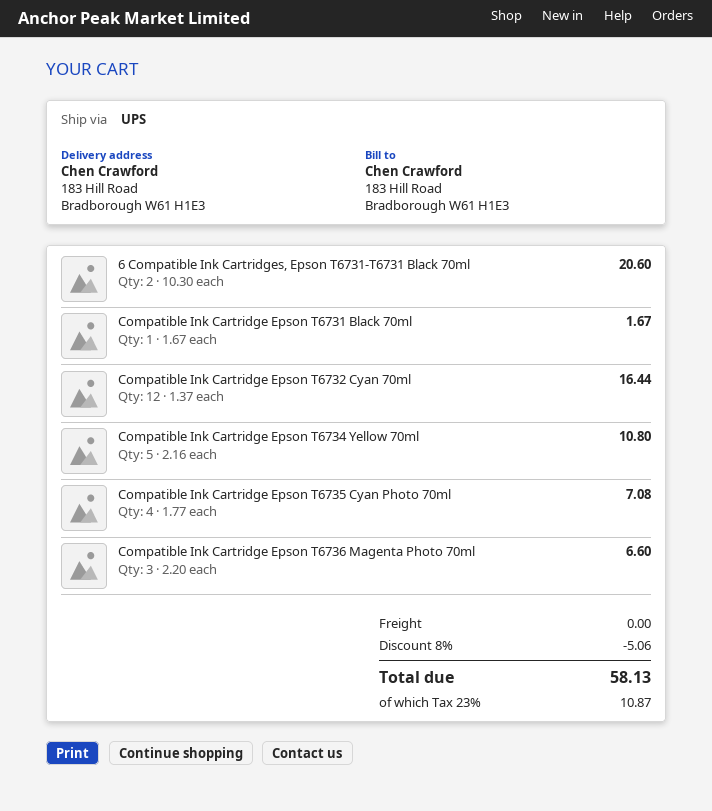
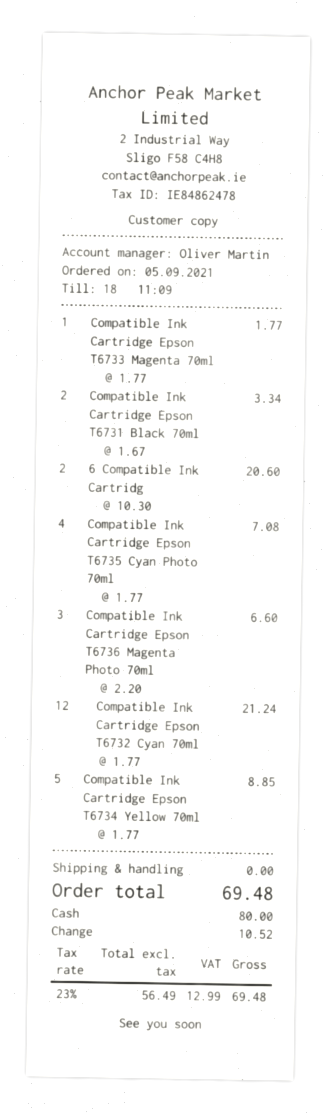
Compatible Ink Cartridge Epson T6731 Black 70ml: 1 x 1.67 = 1.67 -> 2 x 1.67 = 3.34
Compatible Ink Cartridge Epson T6732 Cyan 70ml: 12 x 1.37 = 16.44 -> 12 x 1.77 = 21.24
Compatible Ink Cartridge Epson T6734 Yellow 70ml: 5 x 2.16 = 10.80 -> 5 x 1.77 = 8.85
Compatible Ink Cartridge Epson T6733 Magenta 70ml: none -> 1 x 1.77 = 1.77
discount: 8% = 5.06 -> none
tax: 23% = 10.87 -> 23% = 12.99
total: 58.13 -> 69.48

